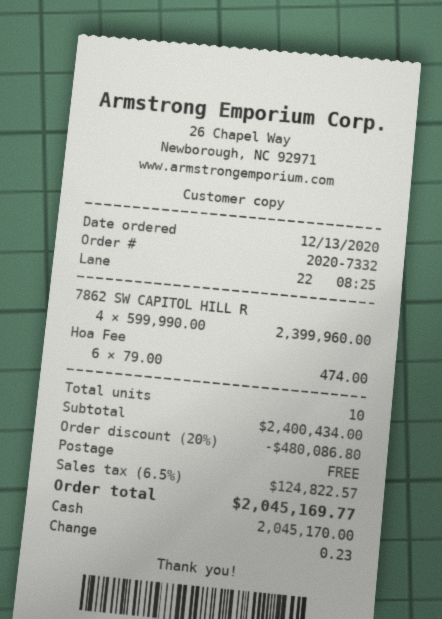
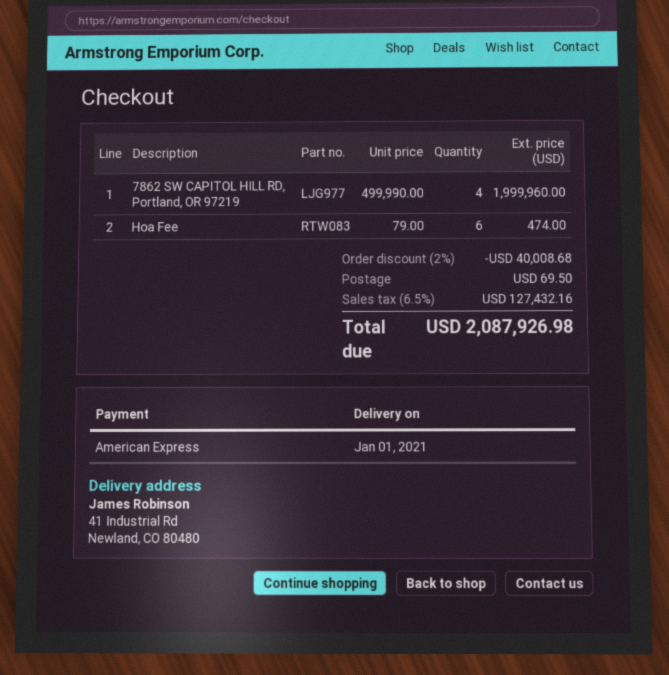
payment method: cash -> American Express
7862 SW CAPITOL HILL R: 4 x 599990.00 = 2399960.00 -> 4 x 499990.00 = 1999960.00
discount: 20% = 480086.80 -> 2% = 40008.68
shipping: 0.00 -> 69.50
tax: 6.5% = 124822.57 -> 6.5% = 127432.16
total: 2045169.77 -> 2087926.98

